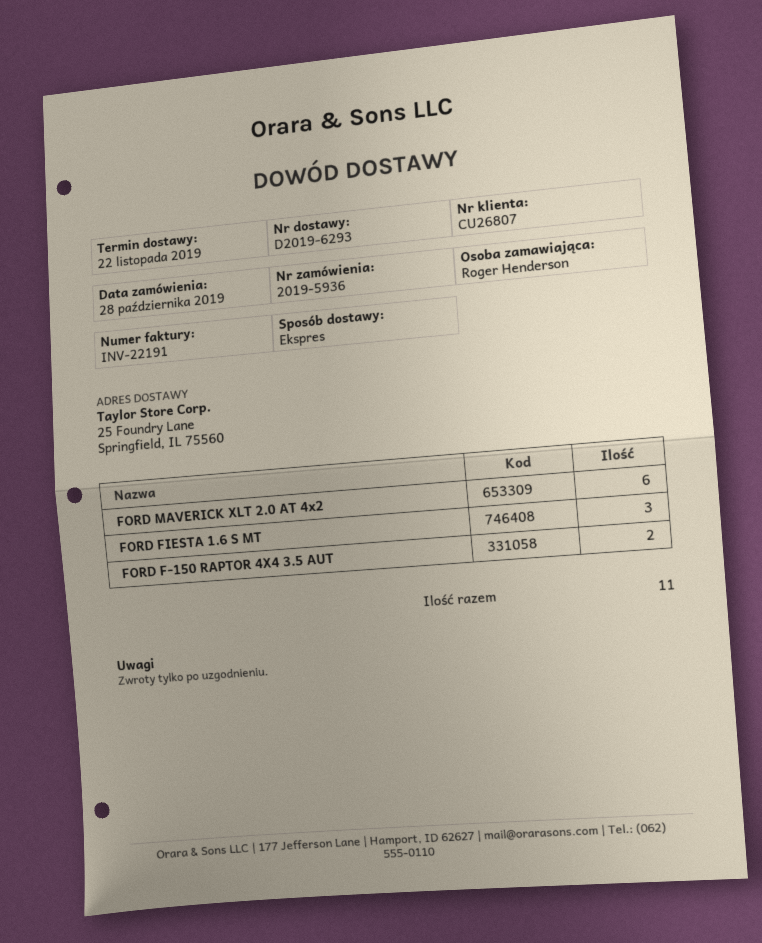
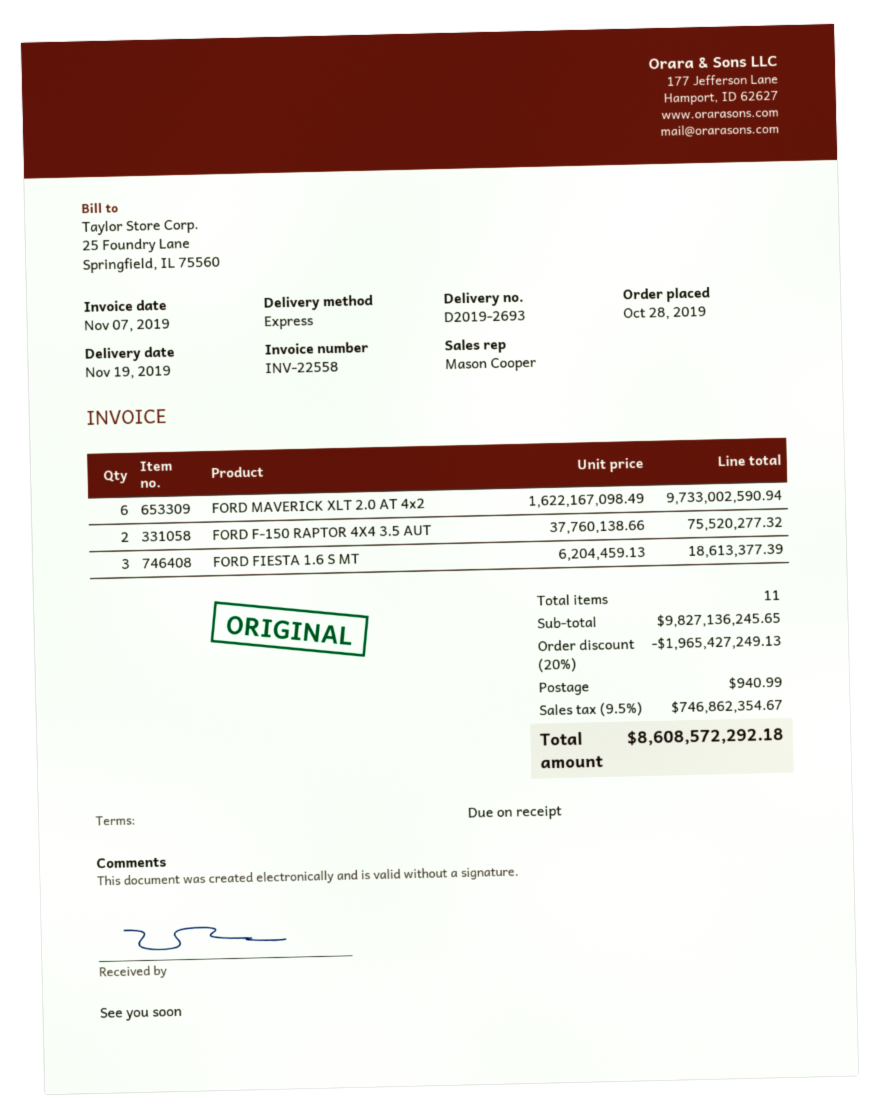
delivery note number: D2019-6293 -> D2019-2693
delivery date: 2019-11-22 -> 2019-11-19
invoice number: INV-22191 -> INV-22558

